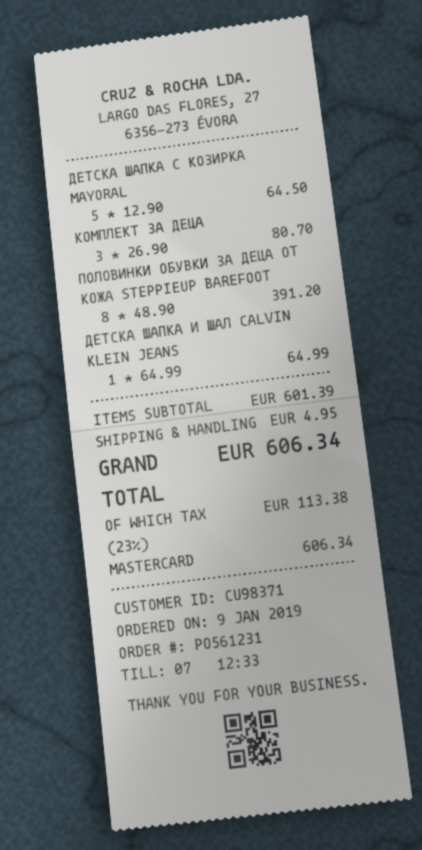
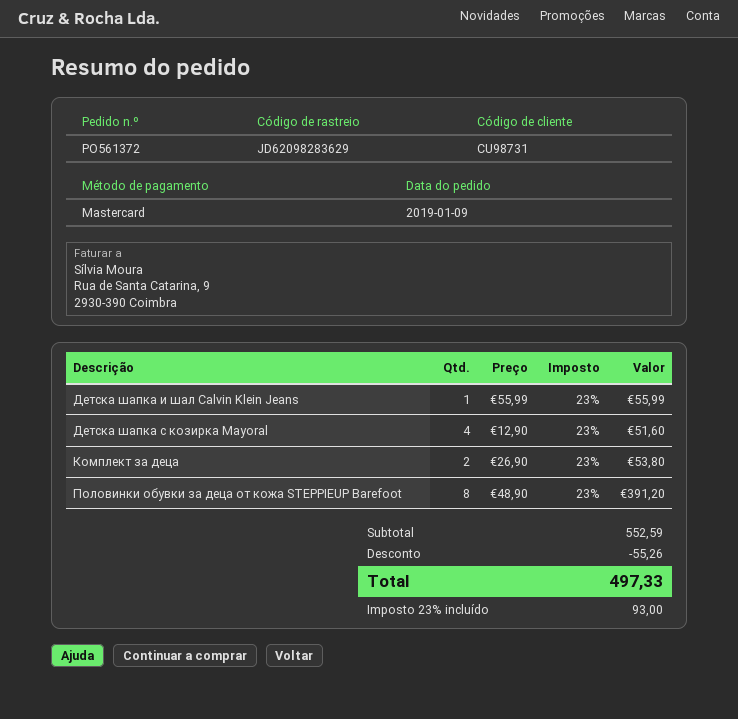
order number: PO561231 -> PO561372
customer number: CU98371 -> CU98731
ДЕТСКА ШАПКА С КОЗИРКА MAYORAL: 5 x 12.90 = 64.50 -> 4 x 12.90 = 51.60
КОМПЛЕКТ ЗА ДЕЦА: 3 x 26.90 = 80.70 -> 2 x 26.90 = 53.80
ДЕТСКА ШАПКА И ШАЛ CALVIN KLEIN JEANS: 1 x 64.99 = 64.99 -> 1 x 55.99 = 55.99
subtotal: 601.39 -> 552.59
discount: none -> 55.26
shipping: 4.95 -> none
tax: 23% = 113.38 -> 23% = 93.00
total: 606.34 -> 497.33

